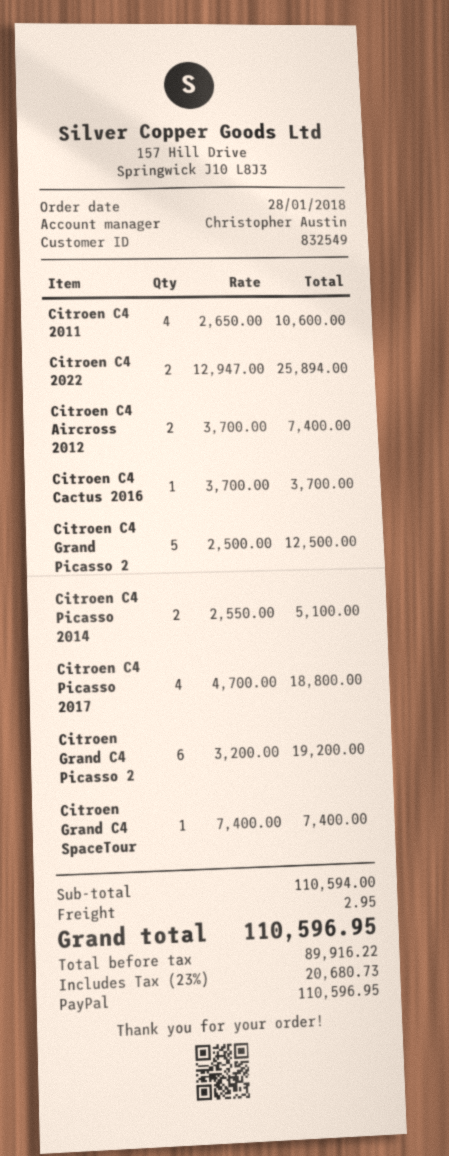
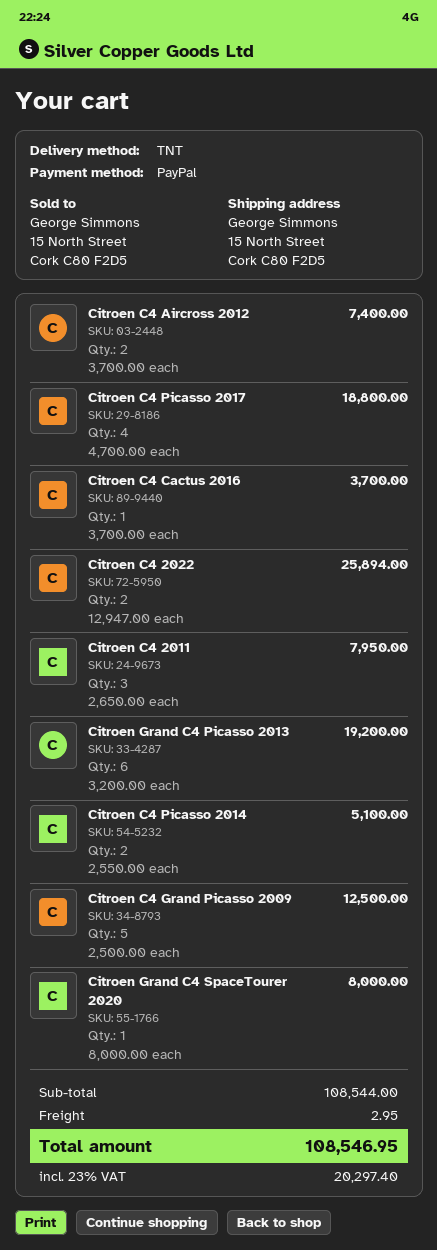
Citroen C4 2011: 4 x 2650.00 = 10600.00 -> 3 x 2650.00 = 7950.00
Citroen Grand C4 SpaceTour: 1 x 7400.00 = 7400.00 -> 1 x 8000.00 = 8000.00
subtotal: 110594.00 -> 108544.00
tax: 23% = 20680.73 -> 23% = 20297.40
total: 110596.95 -> 108546.95

